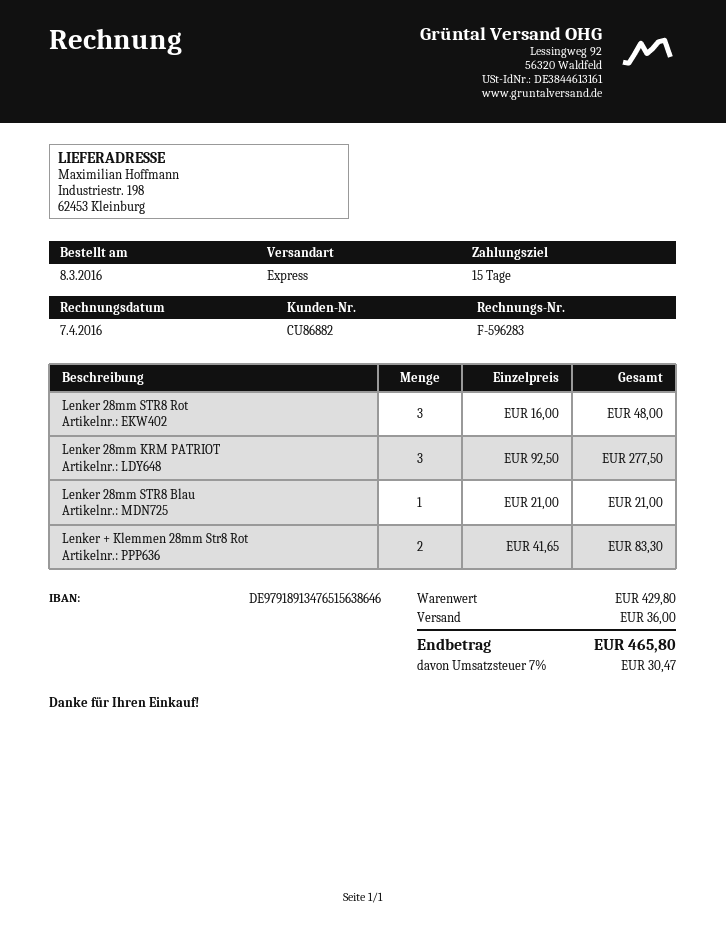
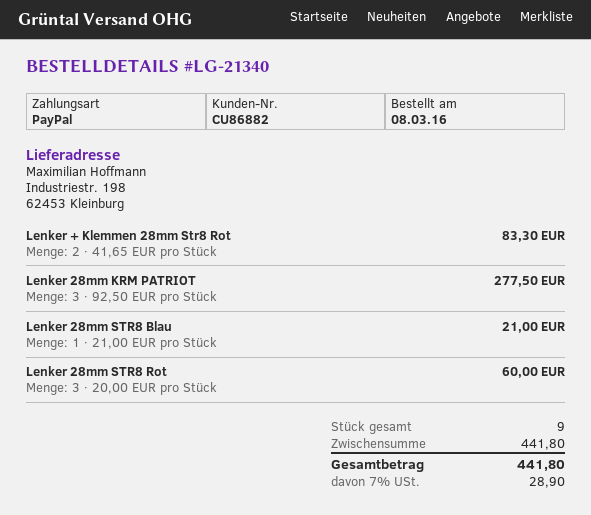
Lenker 28mm STR8 Rot: 3 x 16.00 = 48.00 -> 3 x 20.00 = 60.00
subtotal: 429.80 -> 441.80
shipping: 36.00 -> none
tax: 7% = 30.47 -> 7% = 28.90
total: 465.80 -> 441.80

